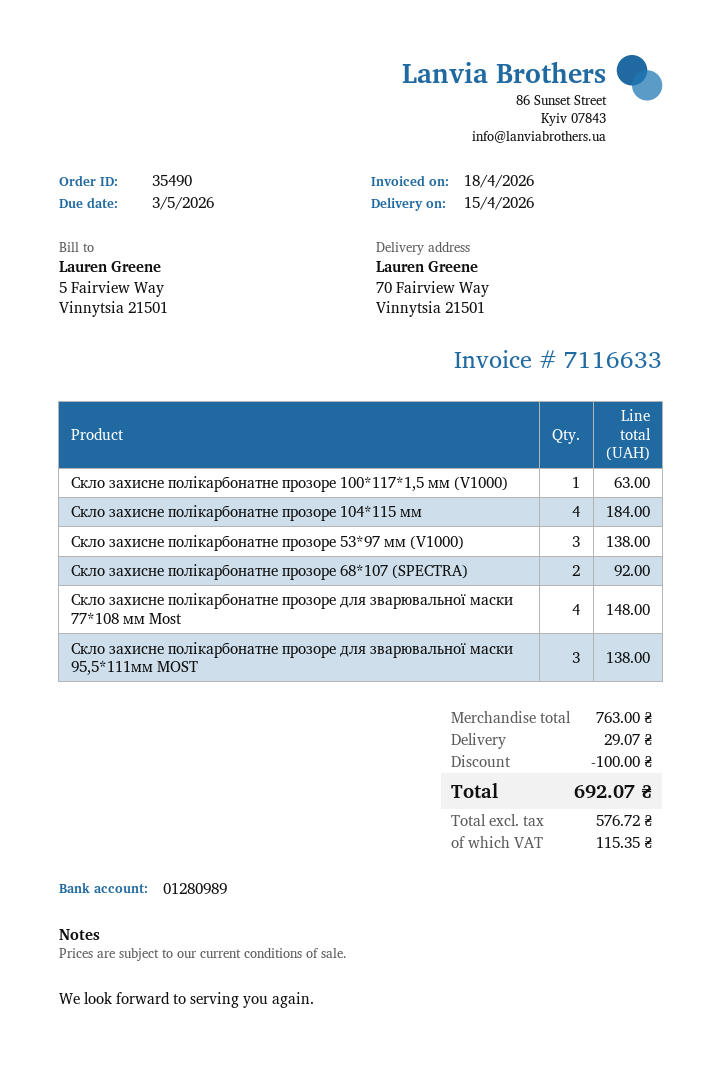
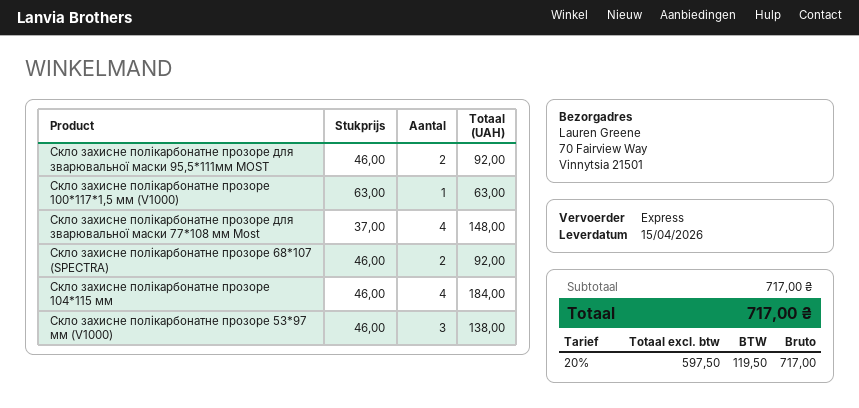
Скло захисне полікарбонатне прозоре для зварювальної маски 95,5*111мм MOST: 3 for 138.00 -> 2 for 92.00
subtotal: 763.00 -> 717.00
discount: 100.00 -> none
shipping: 29.07 -> none
net: 576.72 -> 597.50
tax: 115.35 -> 119.50
total: 692.07 -> 717.00

